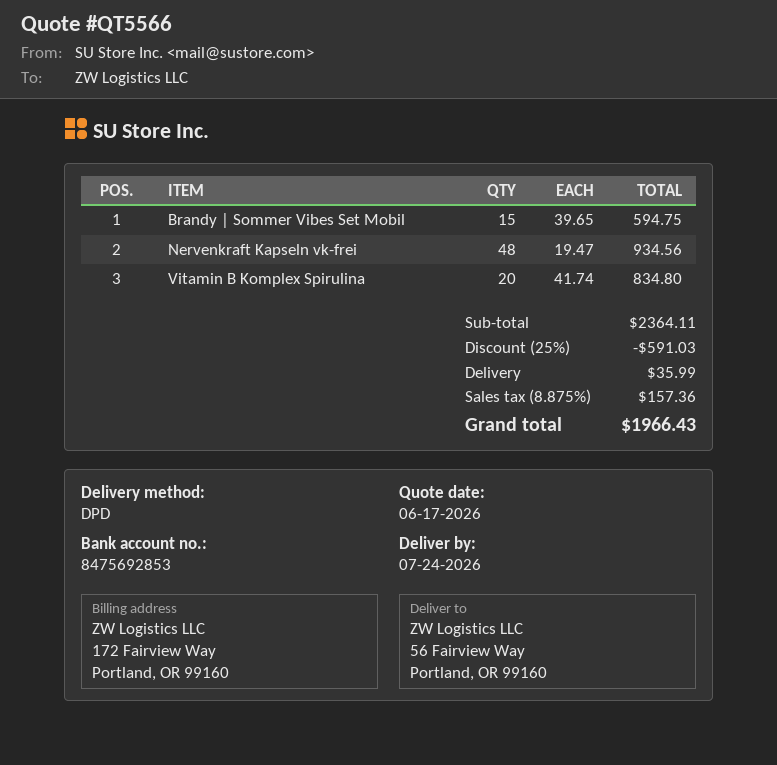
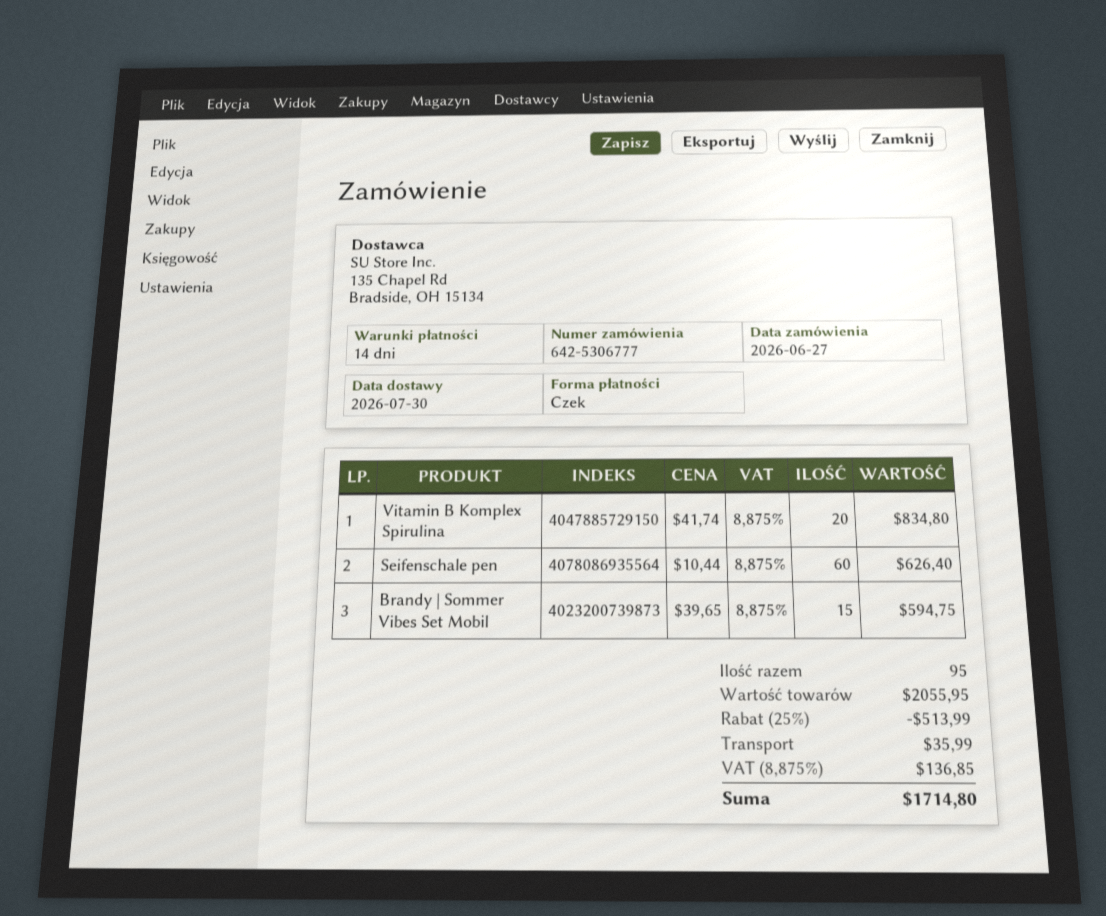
delivery date: 2026-07-24 -> 2026-07-30
Nervenkraft Kapseln vk-frei: 48 x 19.47 = 934.56 -> none
Seifenschale pen: none -> 60 x 10.44 = 626.40
subtotal: 2364.11 -> 2055.95
discount: 25% = 591.03 -> 25% = 513.99
tax: 8.875% = 157.36 -> 8.875% = 136.85
total: 1966.43 -> 1714.80

